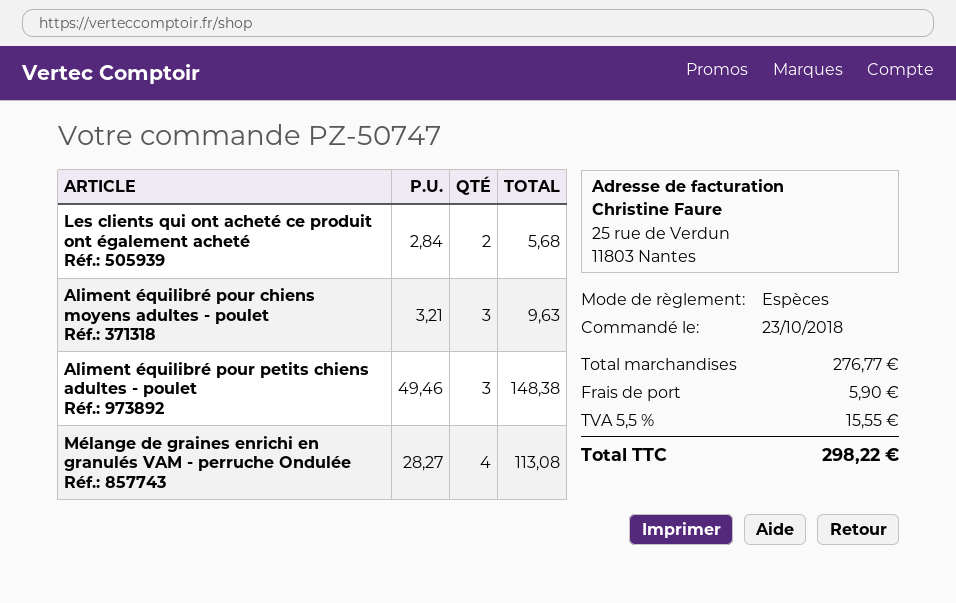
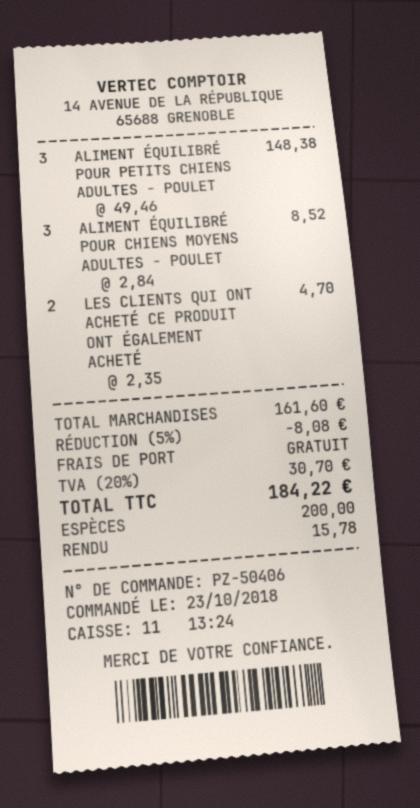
order number: PZ-50747 -> PZ-50406
Les clients qui ont acheté ce produit ont également acheté: 2 x 2.84 = 5.68 -> 2 x 2.35 = 4.70
Aliment équilibré pour chiens moyens adultes - poulet: 3 x 3.21 = 9.63 -> 3 x 2.84 = 8.52
Mélange de graines enrichi en granulés VAM - perruche Ondulée: 4 x 28.27 = 113.08 -> none
subtotal: 276.77 -> 161.60
discount: none -> 5% = 8.08
shipping: 5.90 -> 0.00
tax: 5.5% = 15.55 -> 20% = 30.70
total: 298.22 -> 184.22

